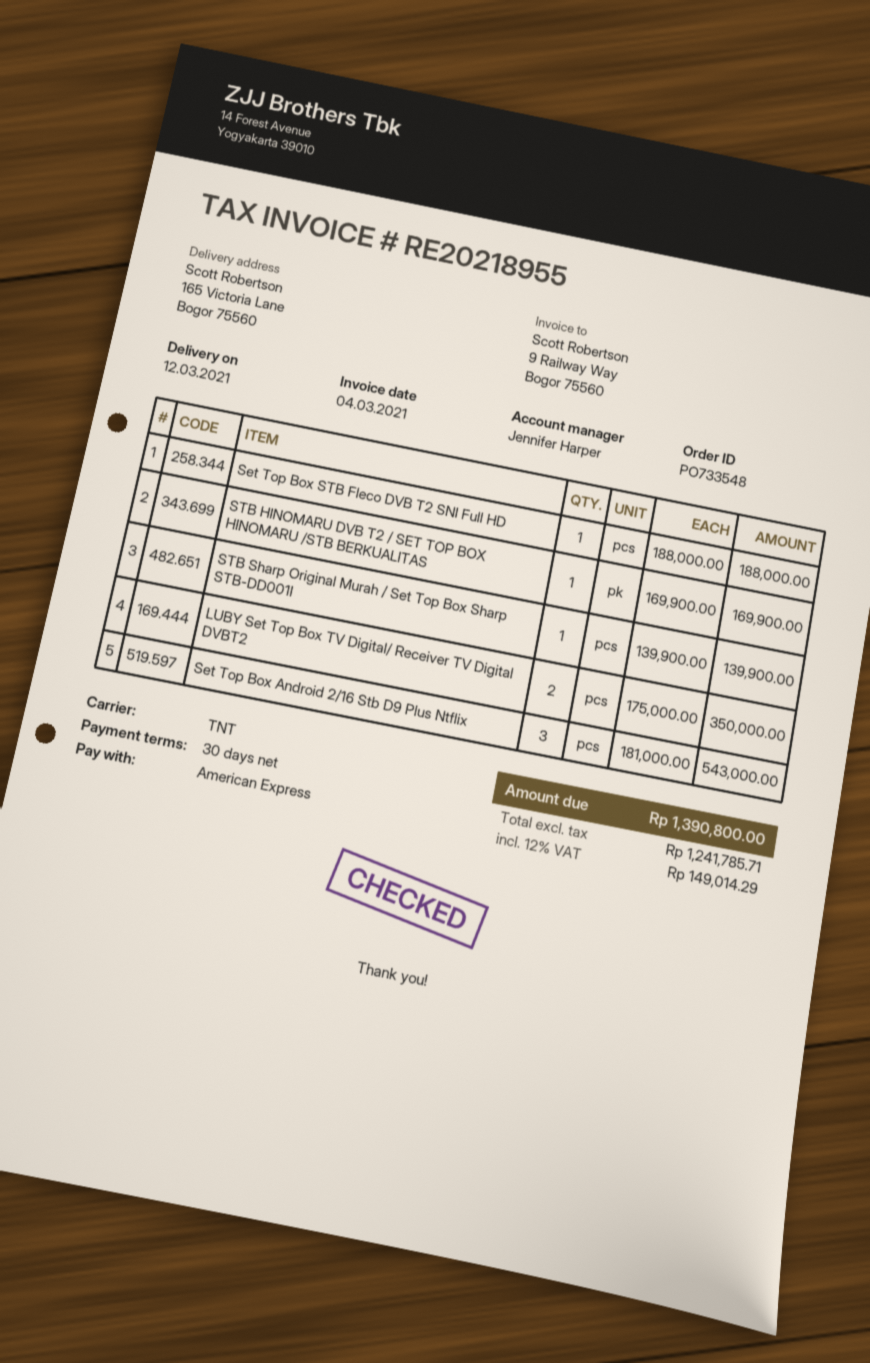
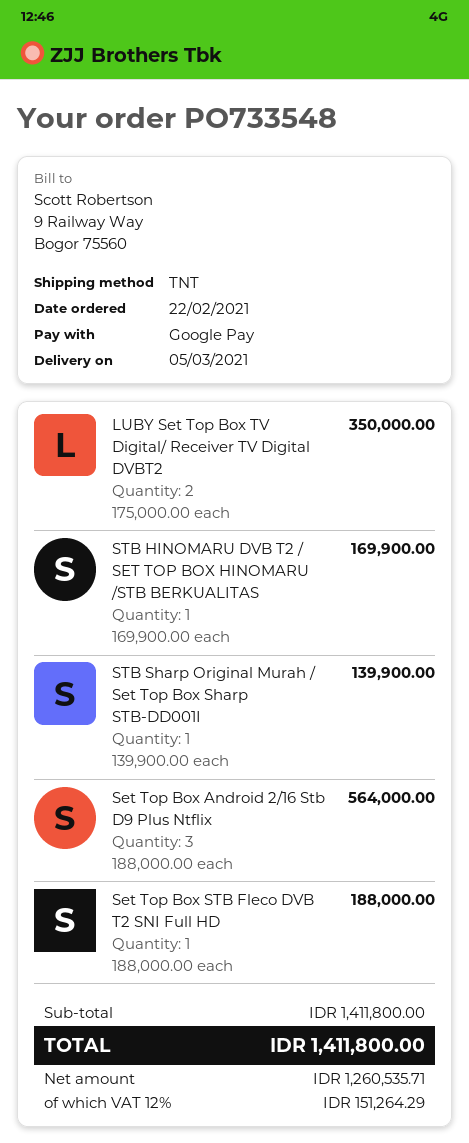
delivery date: 2021-03-12 -> 2021-03-05
payment method: American Express -> Google Pay
Set Top Box Android 2/16 Stb D9 Plus Ntflix: 3 x 181000.00 = 543000.00 -> 3 x 188000.00 = 564000.00
net: 1241785.71 -> 1260535.71
tax: 12% = 149014.29 -> 12% = 151264.29
total: 1390800.00 -> 1411800.00

